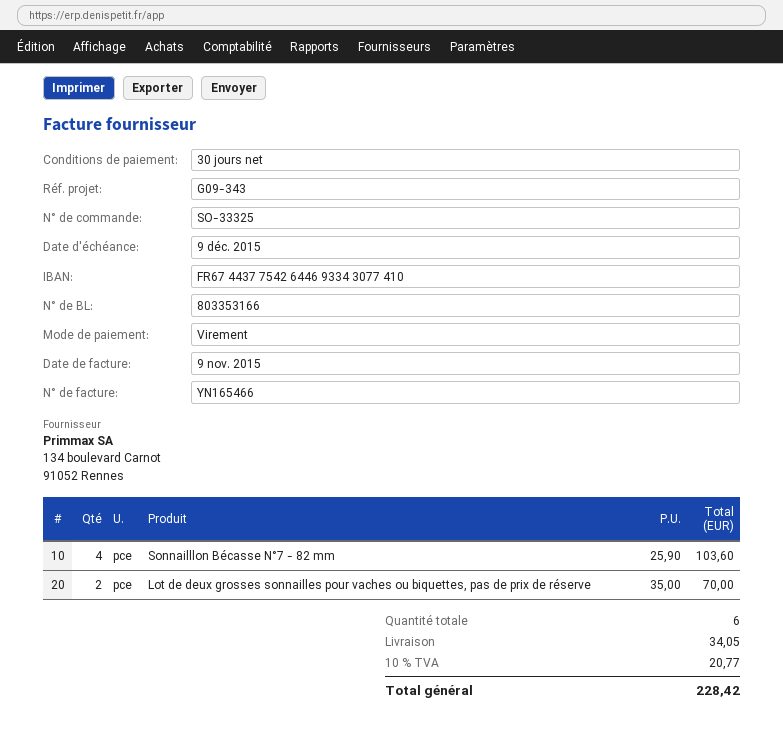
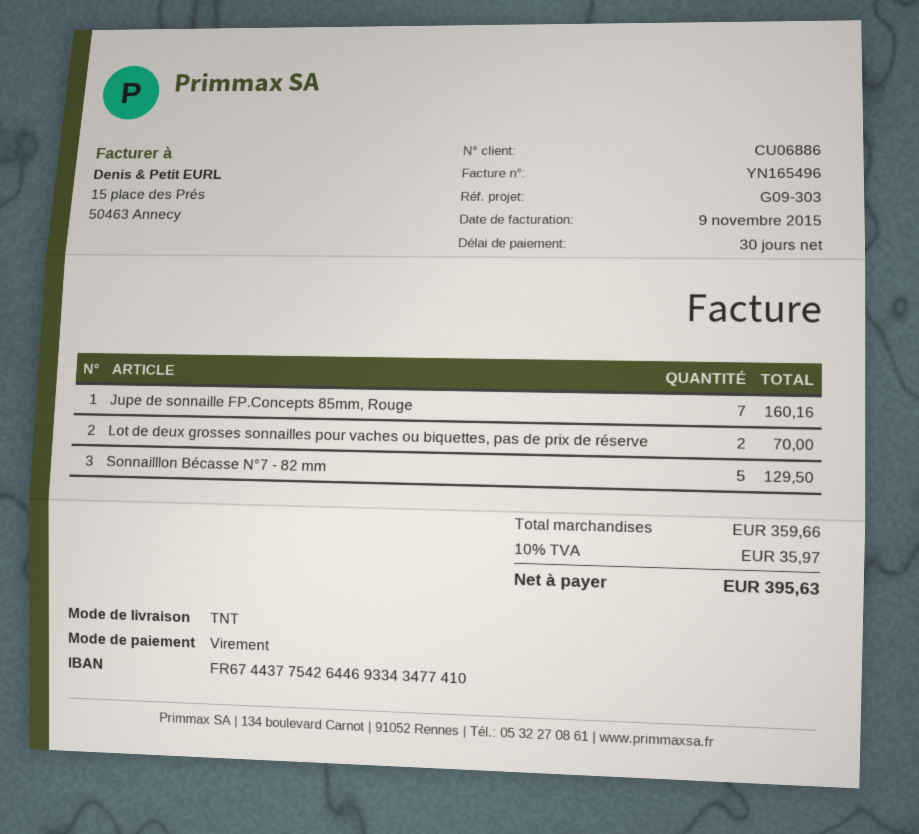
invoice number: YN165466 -> YN165496
reference: G09-343 -> G09-303
bank account: FR6744377542644693343077410 -> FR6744377542644693343477410
Sonnailllon Bécasse N°7 - 82 mm: 4 for 103.60 -> 5 for 129.50
Jupe de sonnaille FP.Concepts 85mm, Rouge: none -> 7 for 160.16
shipping: 34.05 -> none
tax: 10% = 20.77 -> 10% = 35.97
total: 228.42 -> 395.63

